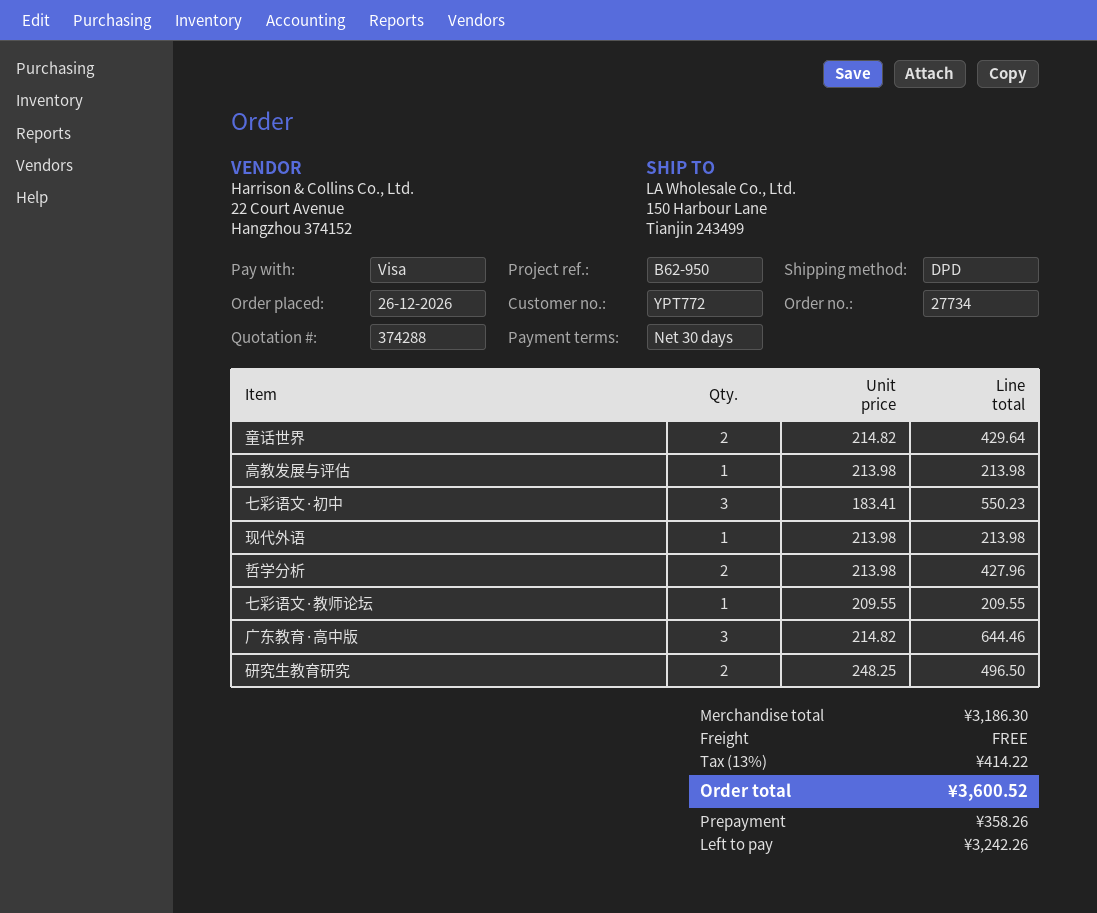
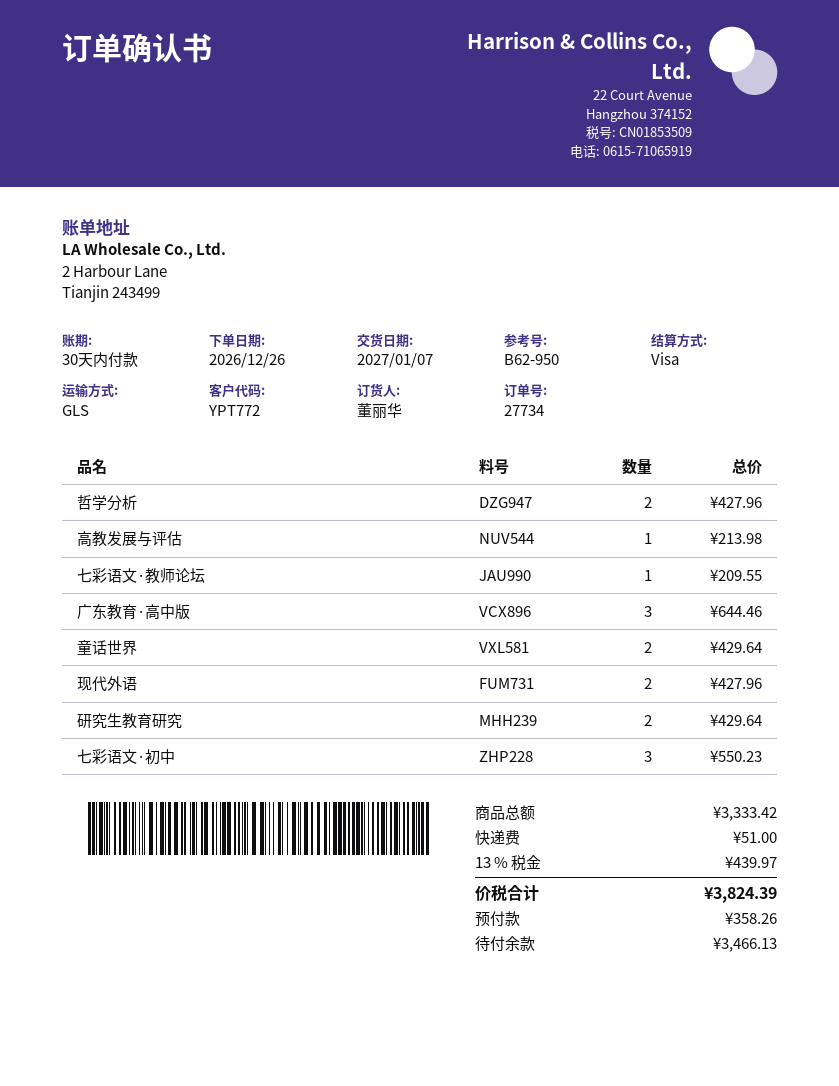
shipping method: DPD -> GLS
现代外语: 1 for 213.98 -> 2 for 427.96
研究生教育研究: 2 for 496.50 -> 2 for 429.64
subtotal: 3186.30 -> 3333.42
shipping: 0.00 -> 51.00
tax: 13% = 414.22 -> 13% = 439.97
total: 3600.52 -> 3824.39
balance: 3242.26 -> 3466.13

